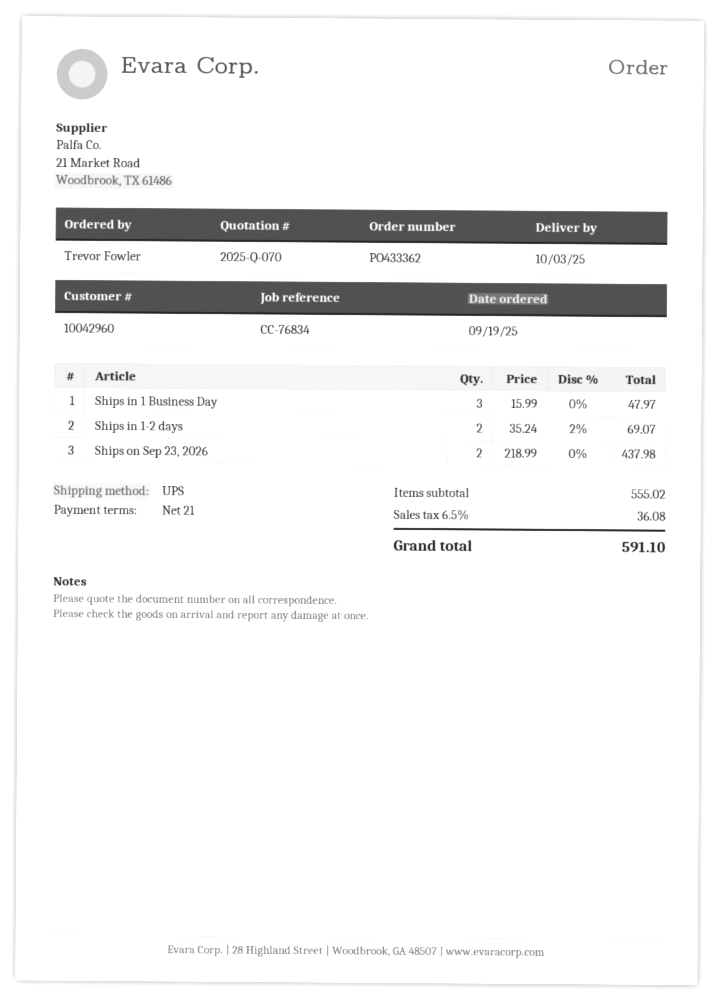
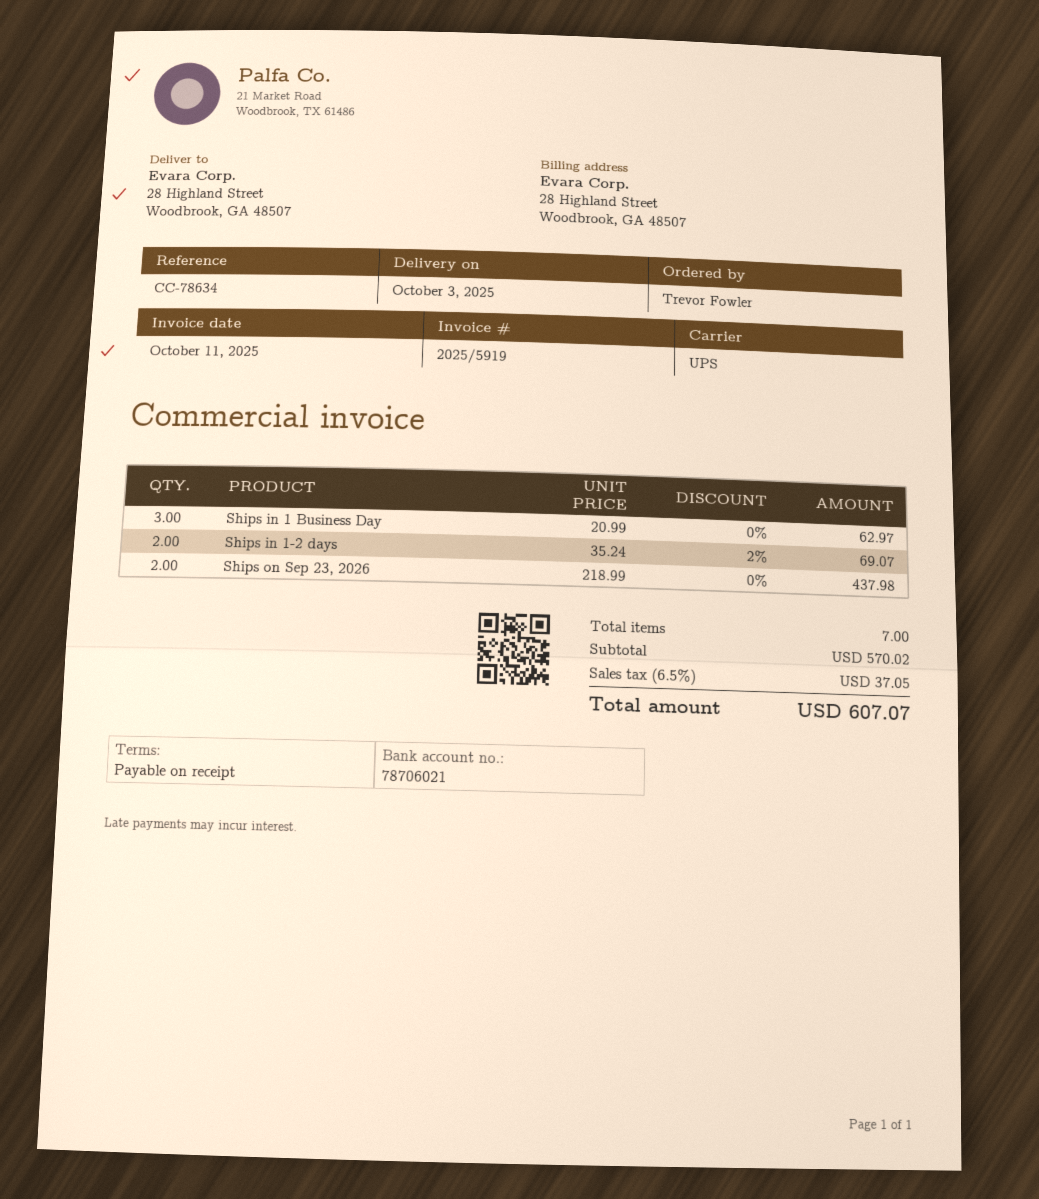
payment terms: 21 days -> on receipt
reference: CC-76834 -> CC-78634
Ships in 1 Business Day: 3 x 15.99 = 47.97 -> 3 x 20.99 = 62.97
subtotal: 555.02 -> 570.02
tax: 6.5% = 36.08 -> 6.5% = 37.05
total: 591.10 -> 607.07

